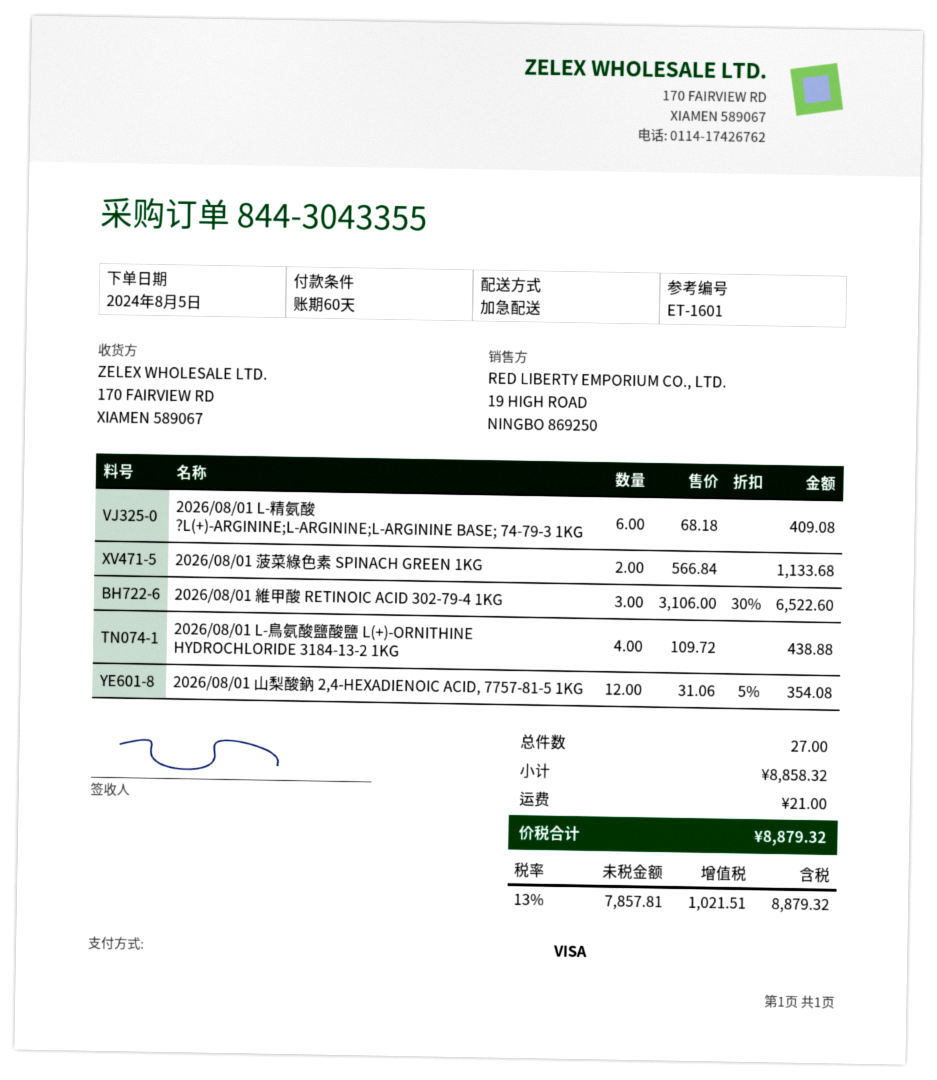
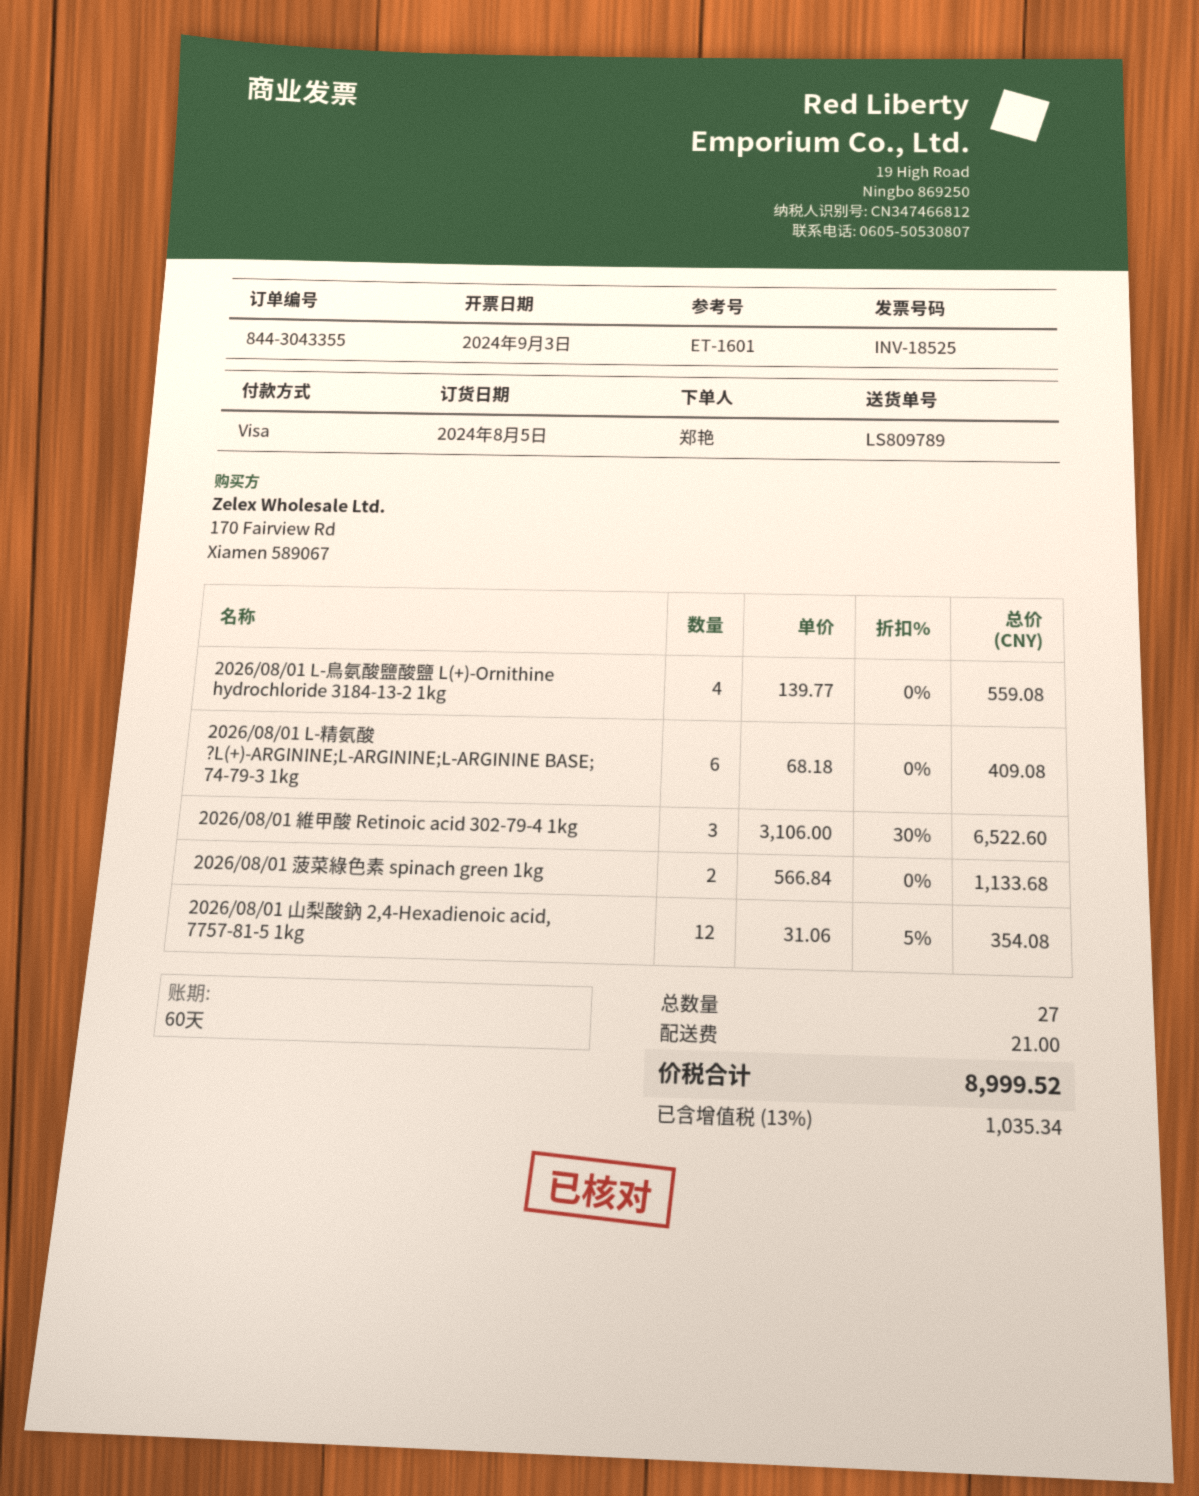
2026/08/01 L-鳥氨酸鹽酸鹽 L(+)-ORNITHINE HYDROCHLORIDE 3184-13-2 1KG: 4 x 109.72 = 438.88 -> 4 x 139.77 = 559.08
tax: 13% = 1021.51 -> 13% = 1035.34
total: 8879.32 -> 8999.52

